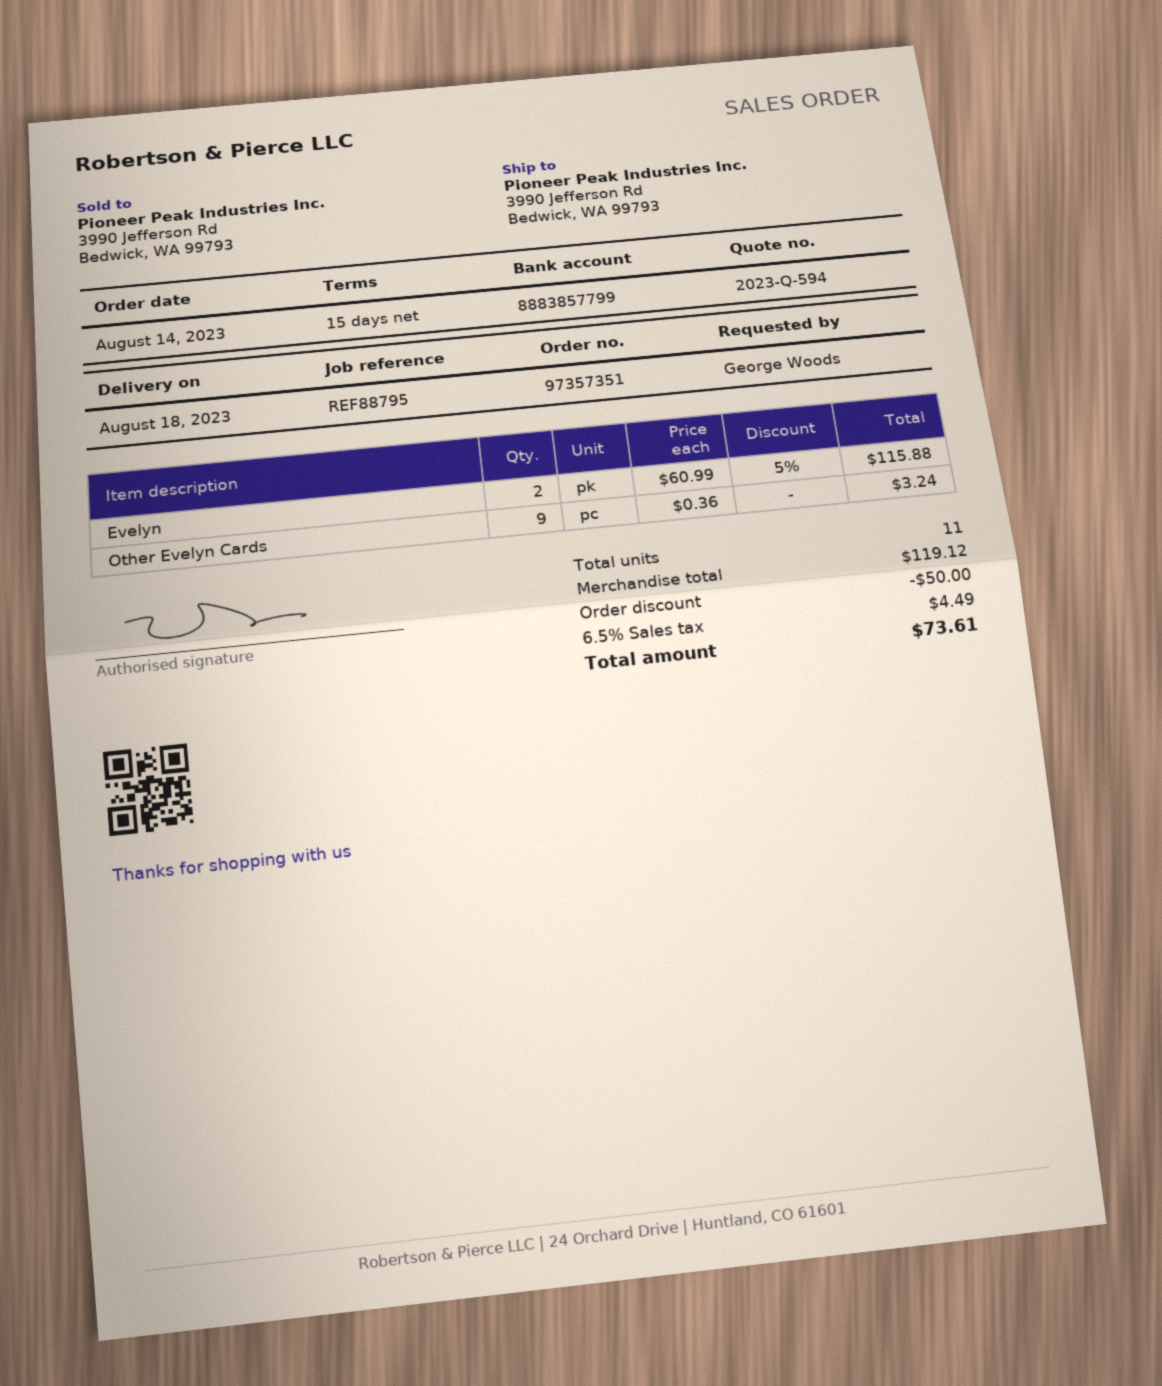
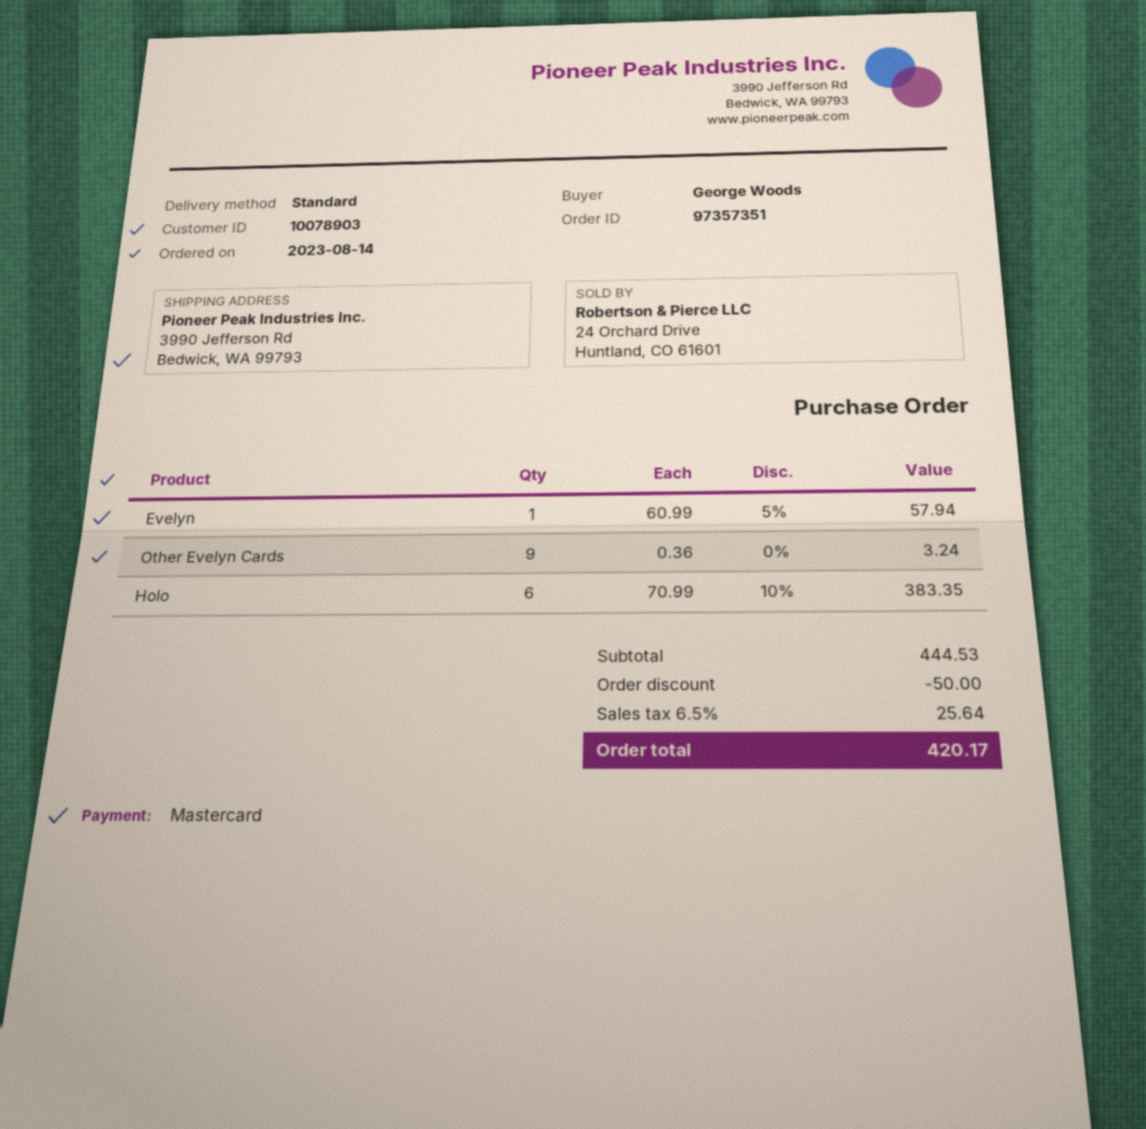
Evelyn: 2 x 60.99 - 5% = 115.88 -> 1 x 60.99 - 5% = 57.94
Holo: none -> 6 x 70.99 - 10% = 383.35
subtotal: 119.12 -> 444.53
tax: 6.5% = 4.49 -> 6.5% = 25.64
total: 73.61 -> 420.17

